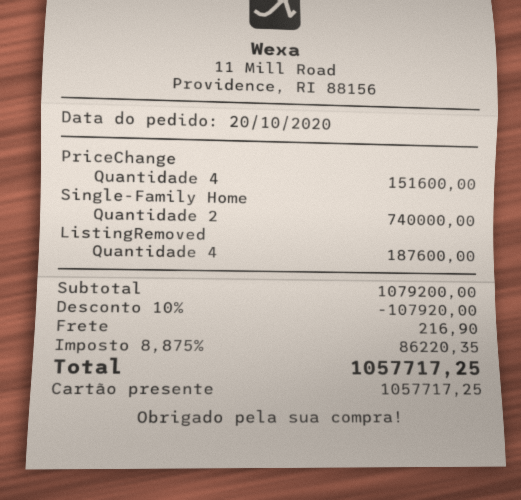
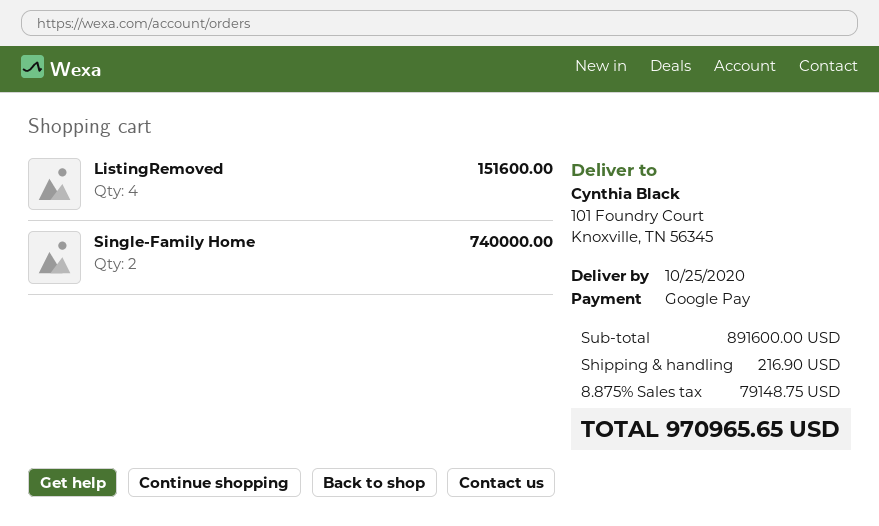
payment method: gift card -> Google Pay
PriceChange: 4 for 151600.00 -> none
ListingRemoved: 4 for 187600.00 -> 4 for 151600.00
subtotal: 1079200.00 -> 891600.00
discount: 10% = 107920.00 -> none
tax: 8.875% = 86220.35 -> 8.875% = 79148.75
total: 1057717.25 -> 970965.65

